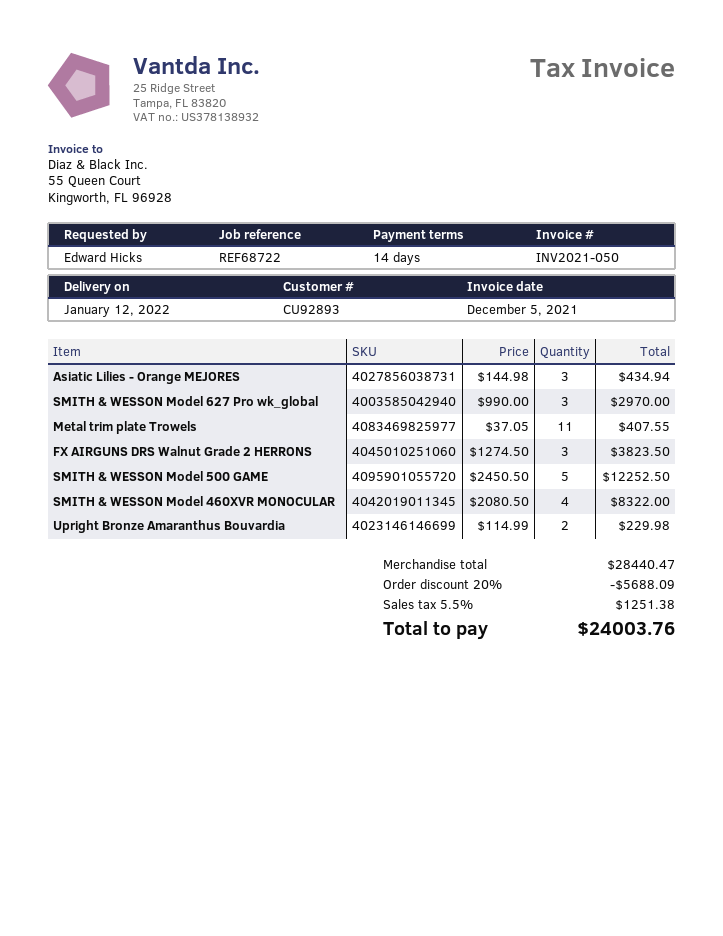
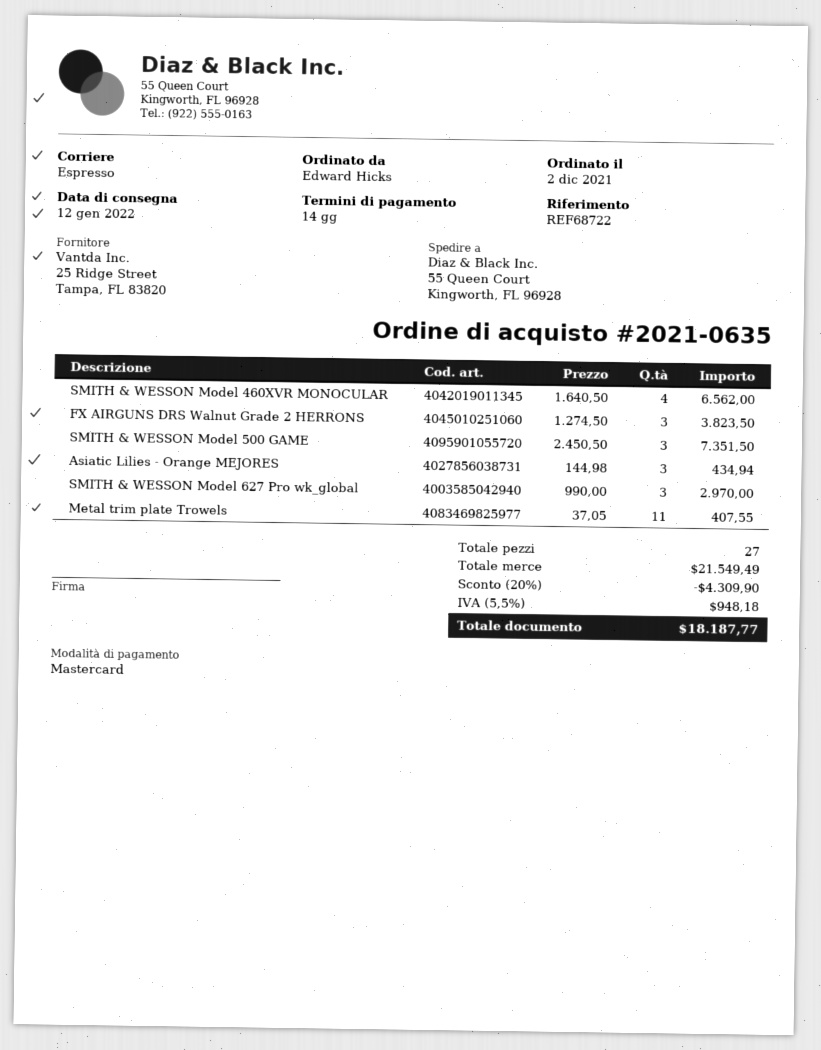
SMITH & WESSON Model 500 GAME: 5 x 2450.50 = 12252.50 -> 3 x 2450.50 = 7351.50
SMITH & WESSON Model 460XVR MONOCULAR: 4 x 2080.50 = 8322.00 -> 4 x 1640.50 = 6562.00
Upright Bronze Amaranthus Bouvardia: 2 x 114.99 = 229.98 -> none
subtotal: 28440.47 -> 21549.49
discount: 20% = 5688.09 -> 20% = 4309.90
tax: 5.5% = 1251.38 -> 5.5% = 948.18
total: 24003.76 -> 18187.77

